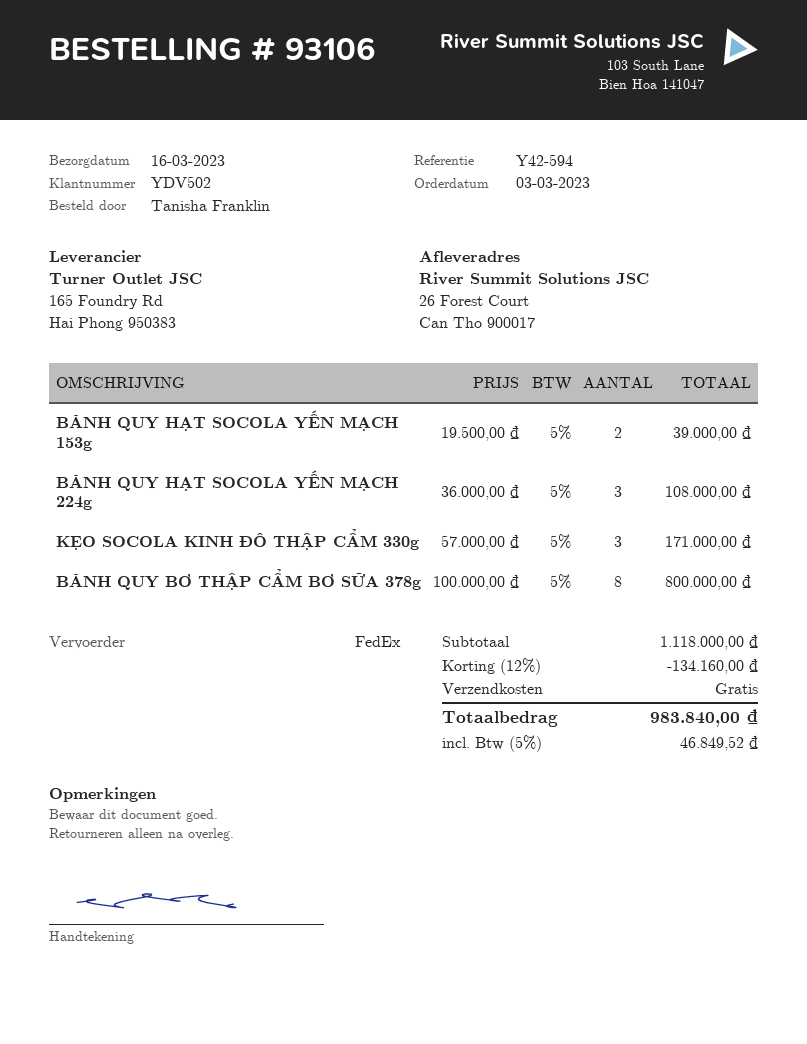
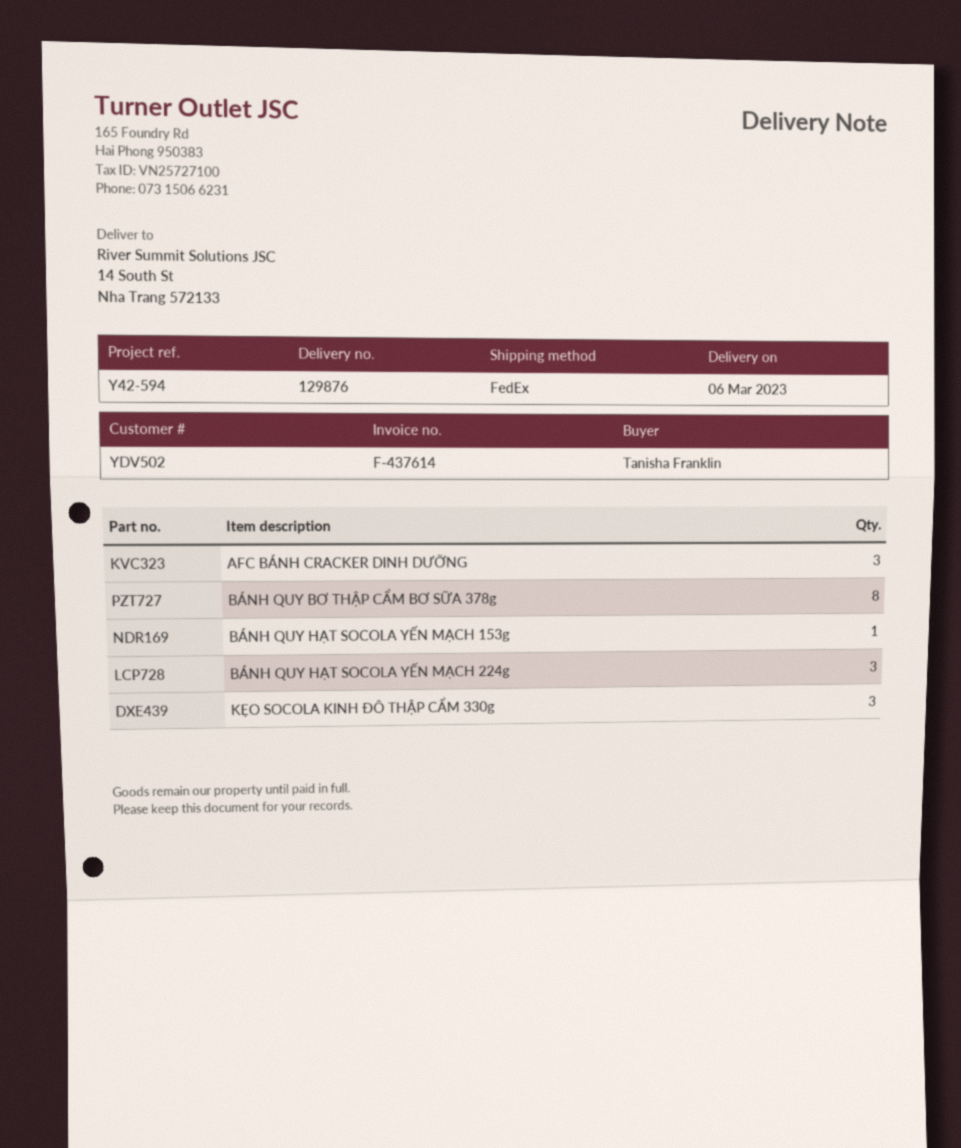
delivery date: 2023-03-16 -> 2023-03-06
ship to: 26 Forest Court, Can Tho 900017 -> 14 South St, Nha Trang 572133
BÁNH QUY HẠT SOCOLA YẾN MẠCH 153g: 2 -> 1
AFC BÁNH CRACKER DINH DƯỠNG: none -> 3

